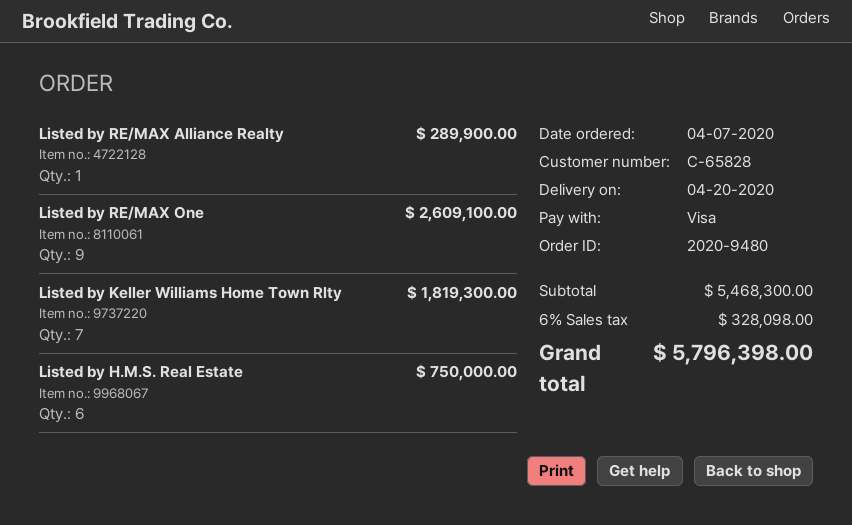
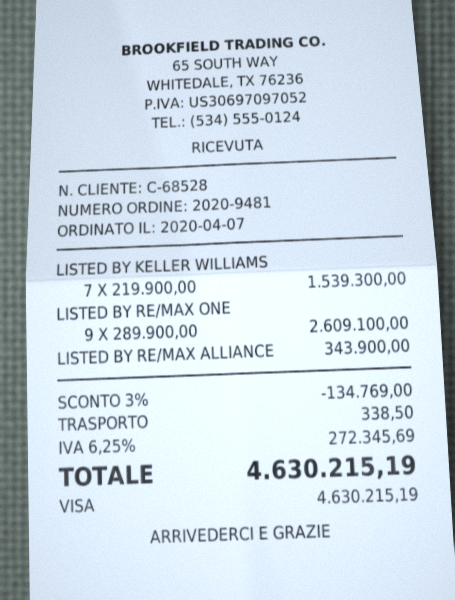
order number: 2020-9480 -> 2020-9481
customer number: C-65828 -> C-68528
Listed by RE/MAX Alliance Realty: 1 for 289900.00 -> 1 for 343900.00
Listed by Keller Williams Home Town Rlty: 7 for 1819300.00 -> 7 for 1539300.00
Listed by H.M.S. Real Estate: 6 for 750000.00 -> none
discount: none -> 3% = 134769.00
shipping: none -> 338.50
tax: 6% = 328098.00 -> 6.25% = 272345.69
total: 5796398.00 -> 4630215.19

